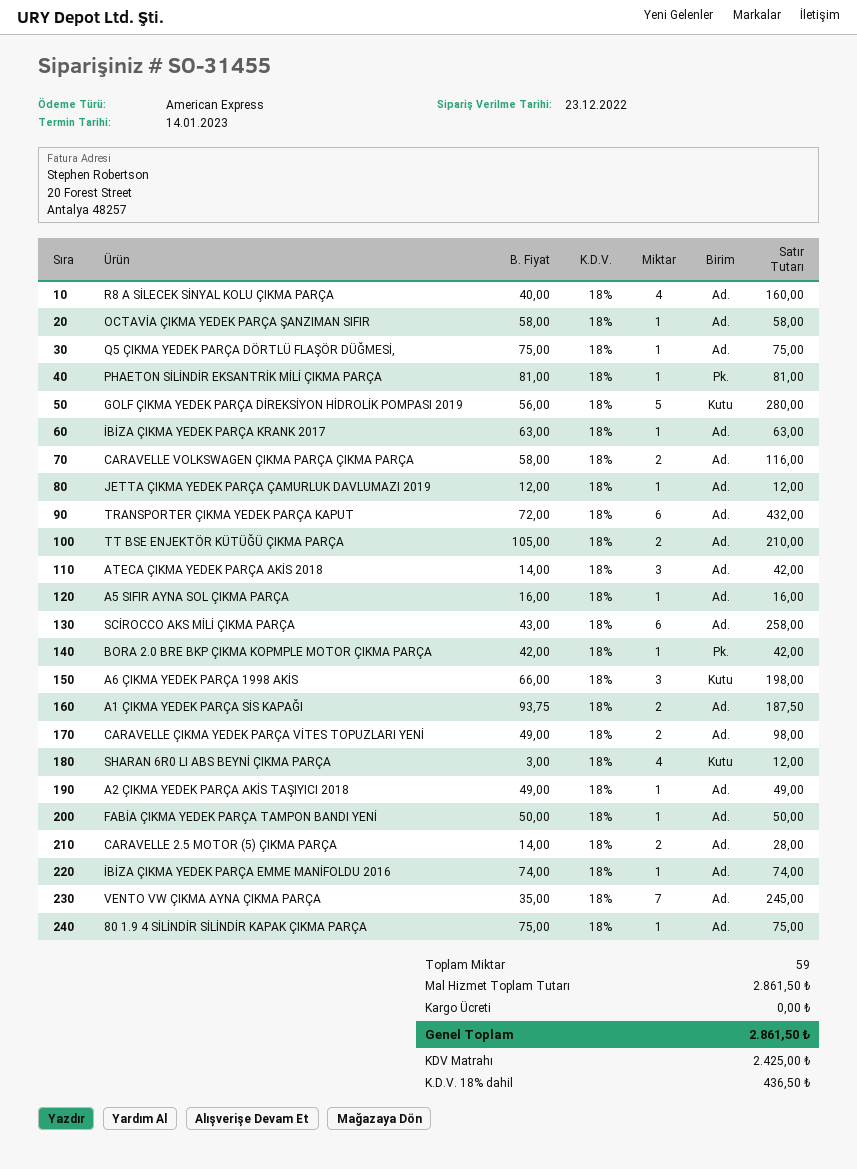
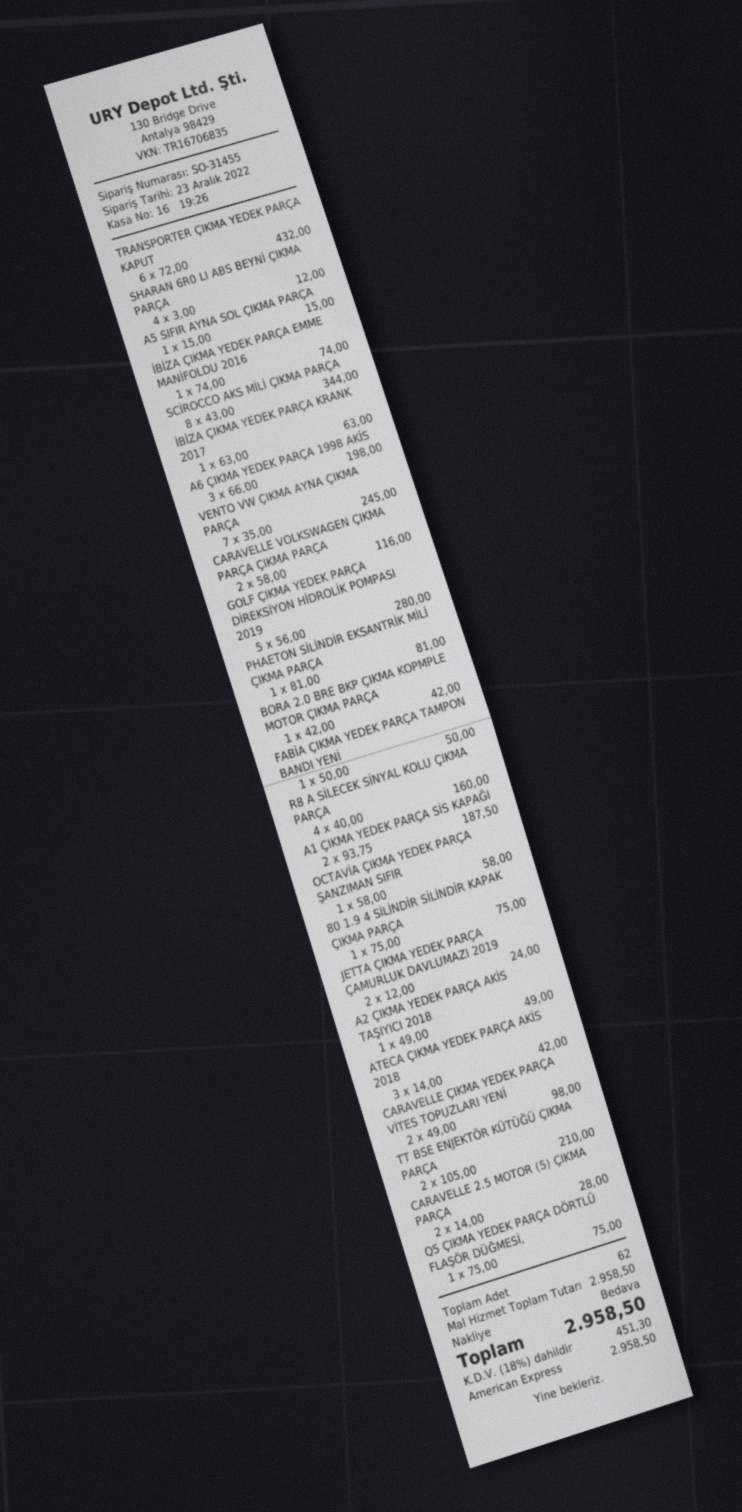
JETTA ÇIKMA YEDEK PARÇA ÇAMURLUK DAVLUMAZI 2019: 1 x 12.00 = 12.00 -> 2 x 12.00 = 24.00
A5 SIFIR AYNA SOL ÇIKMA PARÇA: 1 x 16.00 = 16.00 -> 1 x 15.00 = 15.00
SCİROCCO AKS MİLİ ÇIKMA PARÇA: 6 x 43.00 = 258.00 -> 8 x 43.00 = 344.00
total quantity: 59 -> 62
subtotal: 2861.50 -> 2958.50
tax: 18% = 436.50 -> 18% = 451.30
total: 2861.50 -> 2958.50

